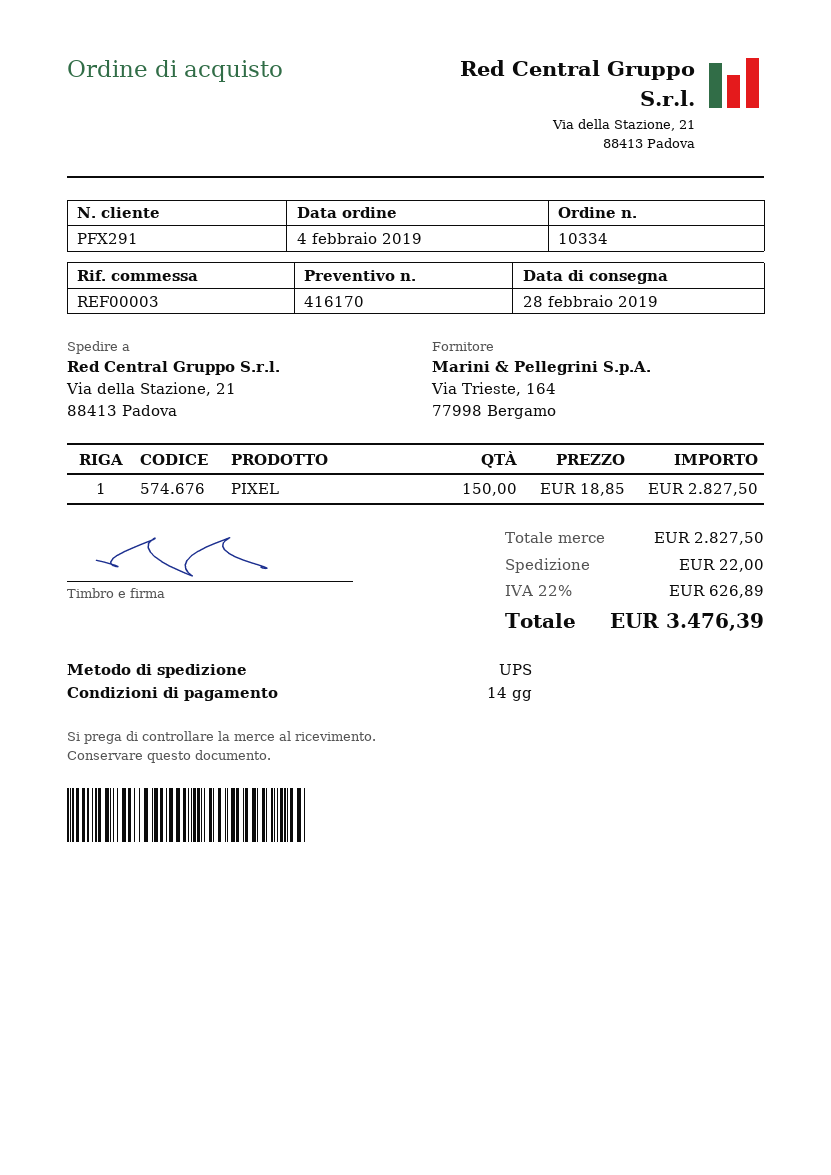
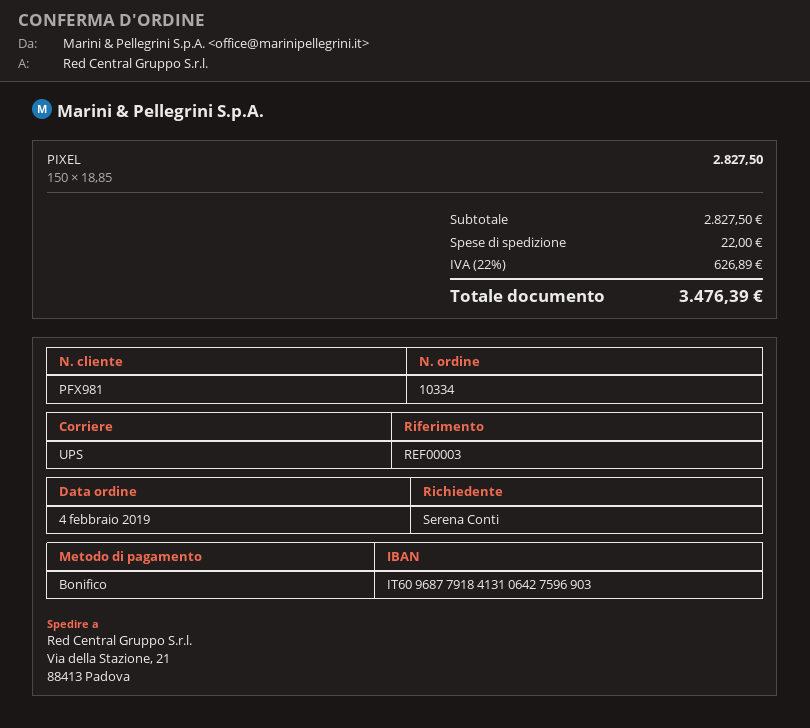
customer number: PFX291 -> PFX981

